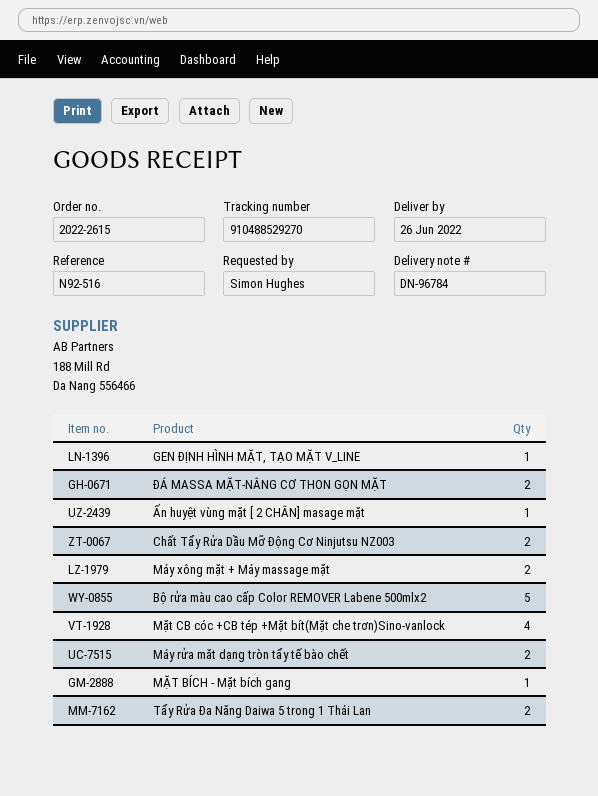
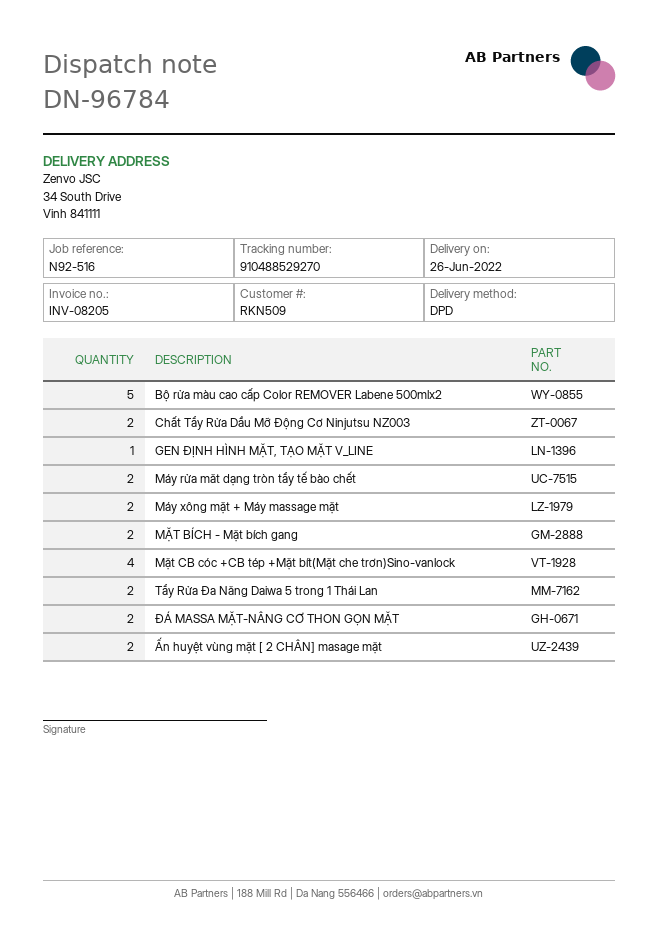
Ấn huyệt vùng mặt [ 2 CHÂN] masage mặt: 1 -> 2
MẶT BÍCH - Mặt bích gang: 1 -> 2

